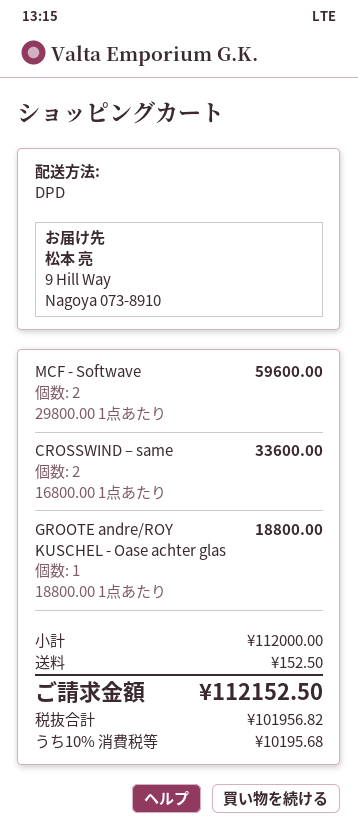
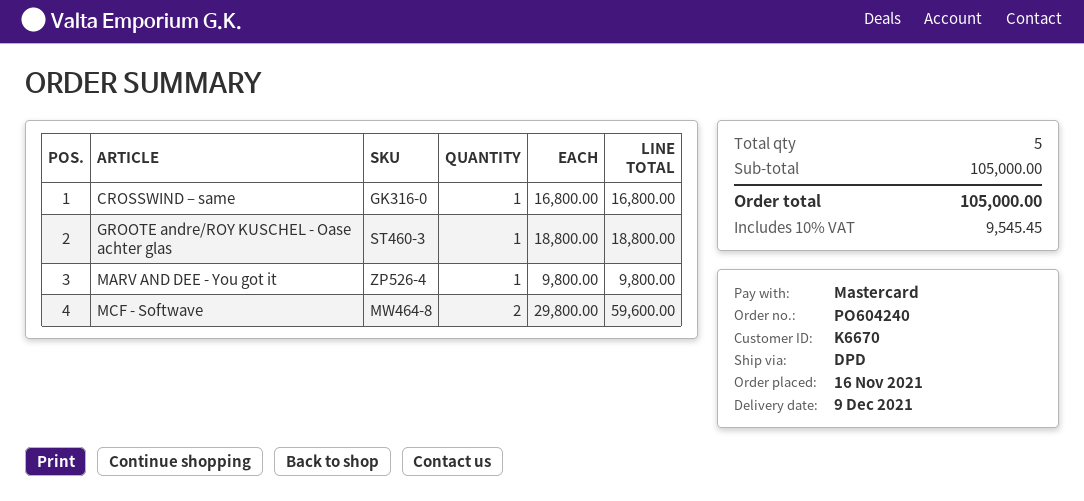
CROSSWIND – same: 2 x 16800.00 = 33600.00 -> 1 x 16800.00 = 16800.00
MARV AND DEE - You got it: none -> 1 x 9800.00 = 9800.00
subtotal: 112000.00 -> 105000.00
shipping: 152.50 -> none
tax: 10% = 10195.68 -> 10% = 9545.45
total: 112152.50 -> 105000.00

